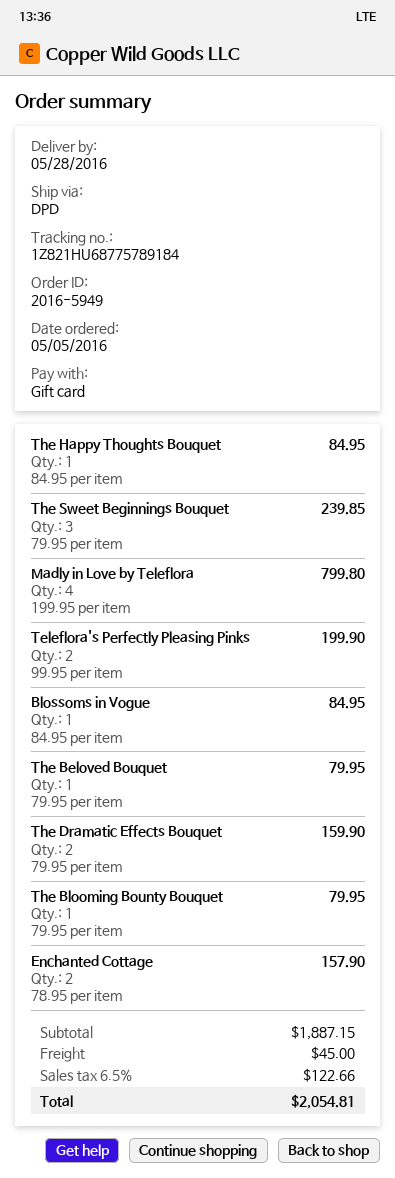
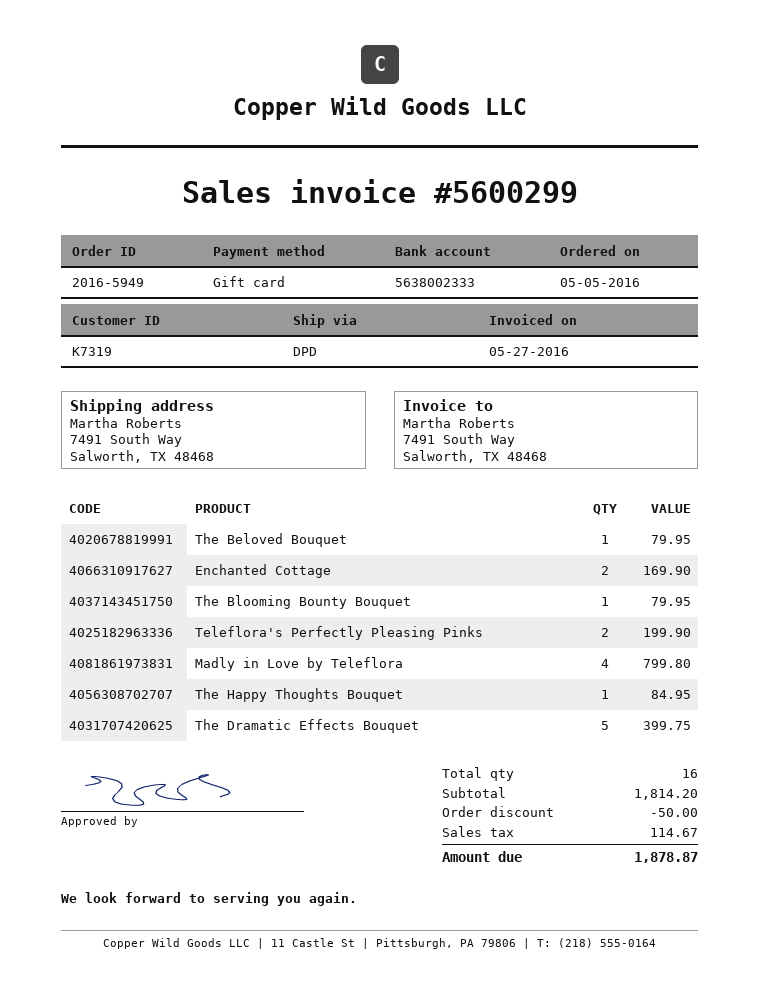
The Sweet Beginnings Bouquet: 3 for 239.85 -> none
Blossoms in Vogue: 1 for 84.95 -> none
The Dramatic Effects Bouquet: 2 for 159.90 -> 5 for 399.75
Enchanted Cottage: 2 for 157.90 -> 2 for 169.90
subtotal: 1887.15 -> 1814.20
discount: none -> 50.00
shipping: 45.00 -> none
tax: 122.66 -> 114.67
total: 2054.81 -> 1878.87

